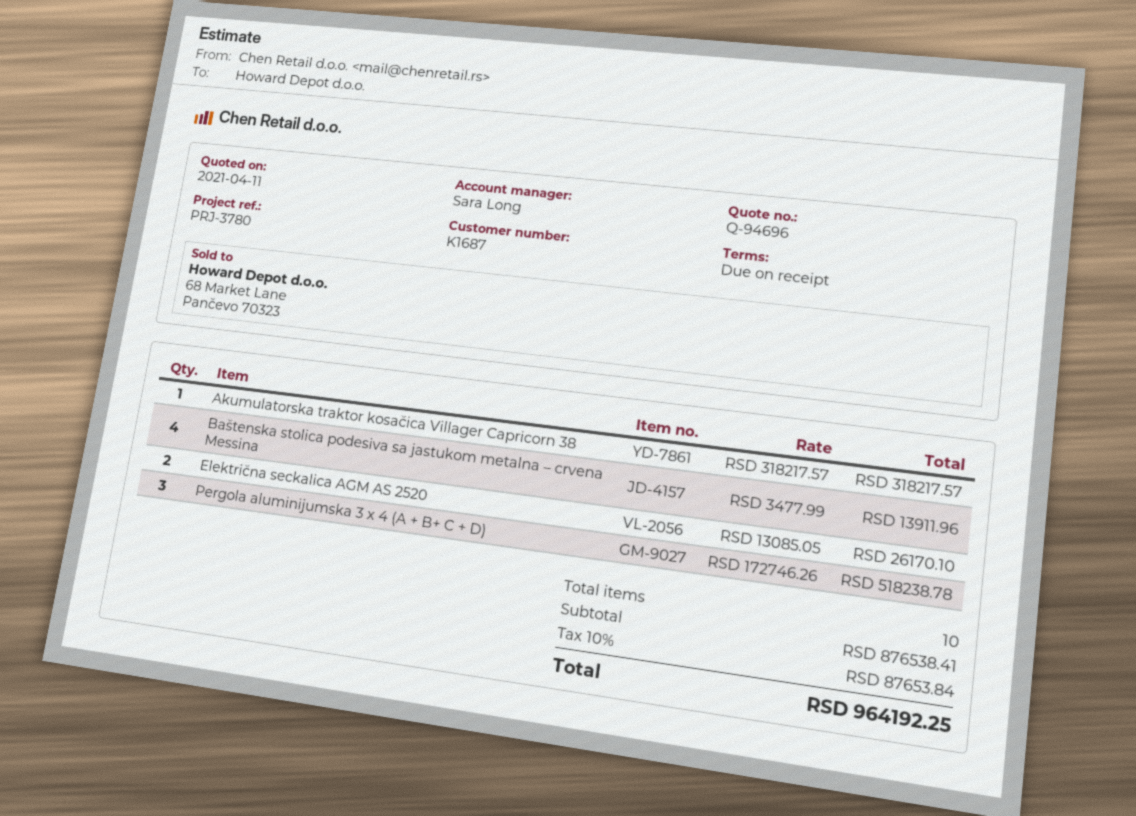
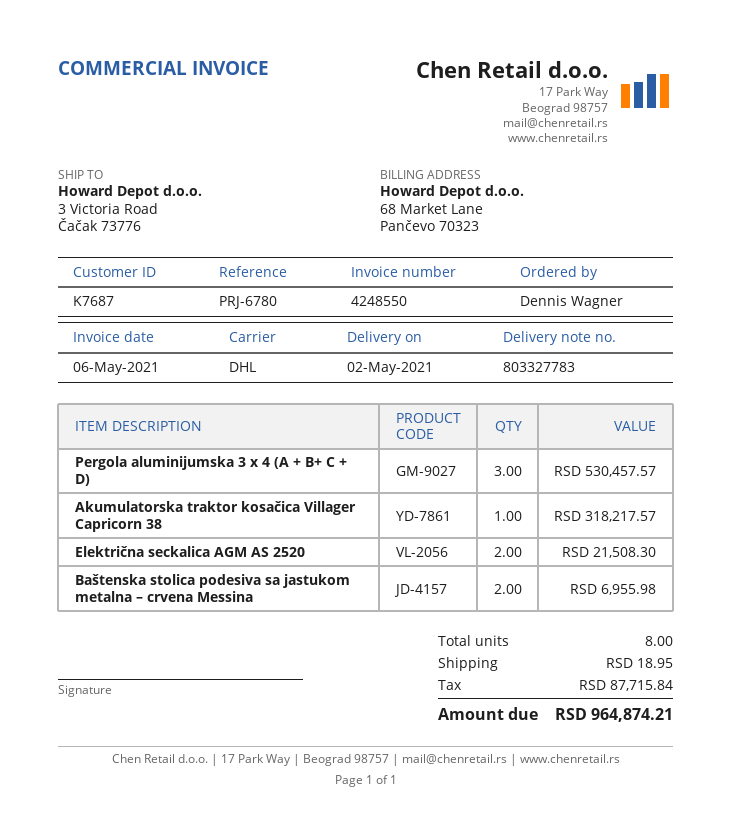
customer number: K1687 -> K7687
reference: PRJ-3780 -> PRJ-6780
Baštenska stolica podesiva sa jastukom metalna – crvena Messina: 4 for 13911.96 -> 2 for 6955.98
Električna seckalica AGM AS 2520: 2 for 26170.10 -> 2 for 21508.30
Pergola aluminijumska 3 x 4 (A + B+ C + D): 3 for 518238.78 -> 3 for 530457.57
total quantity: 10 -> 8
shipping: none -> 18.95
tax: 87653.84 -> 87715.84
total: 964192.25 -> 964874.21

